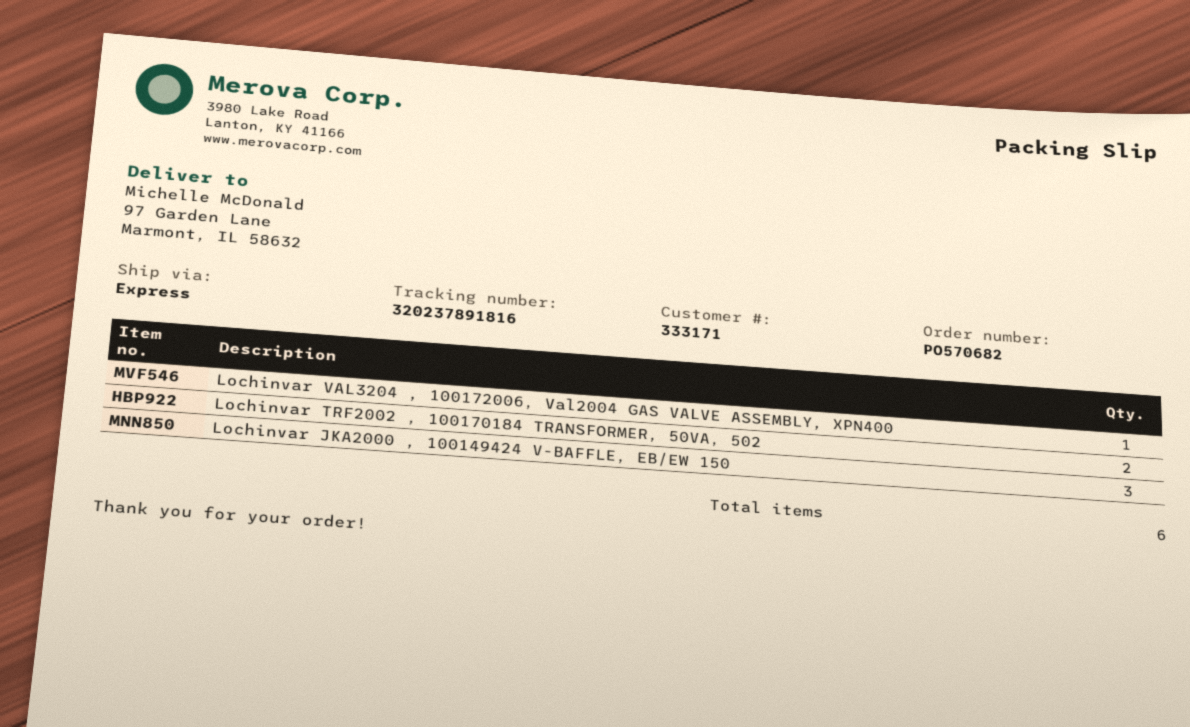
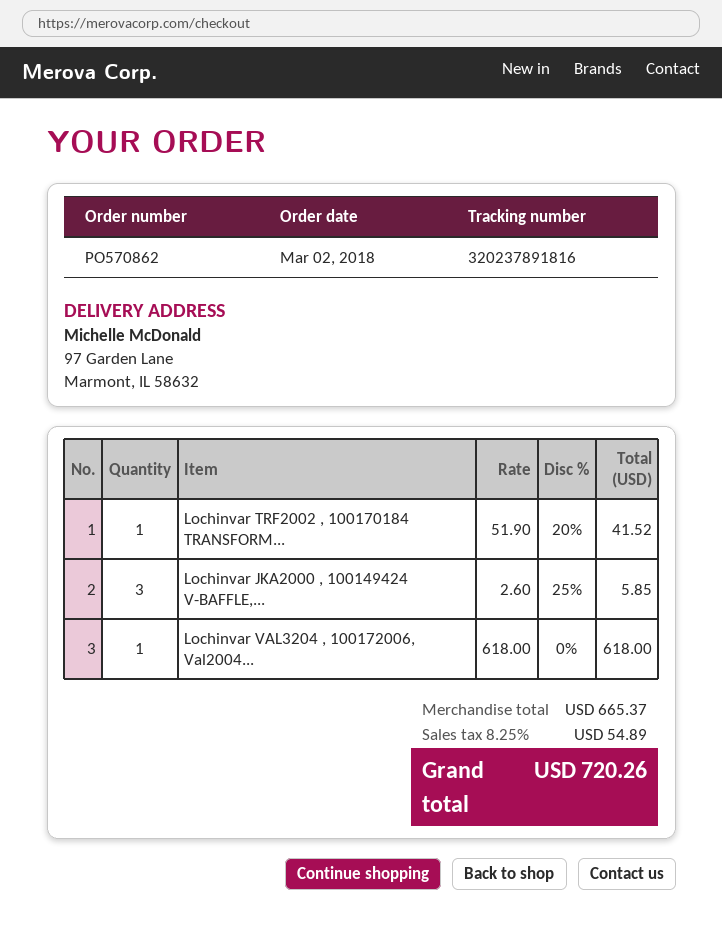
order number: PO570682 -> PO570862
Lochinvar TRF2002 , 100170184 TRANSFORMER, 50VA, 502: 2 -> 1

